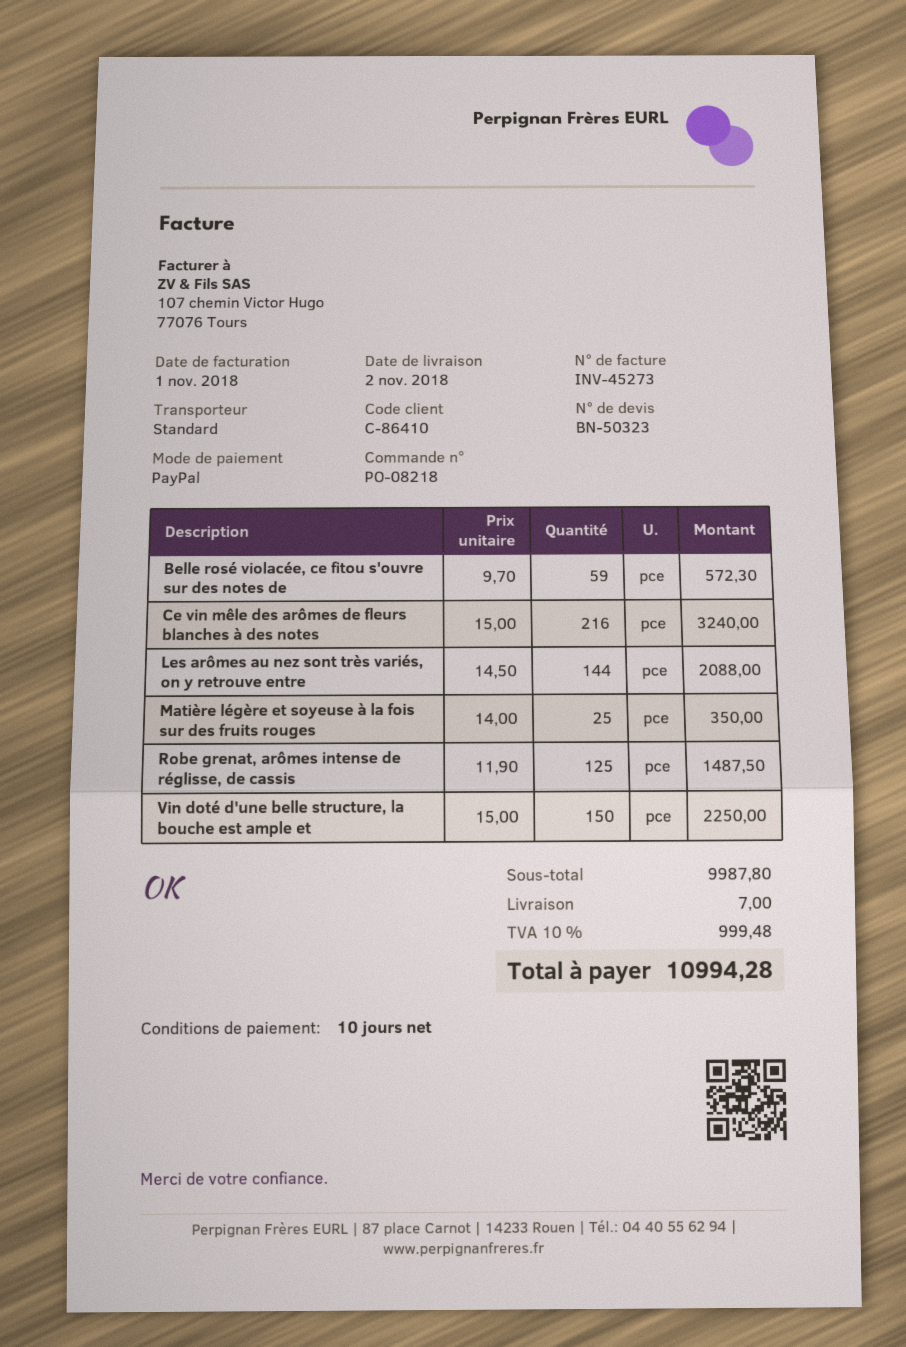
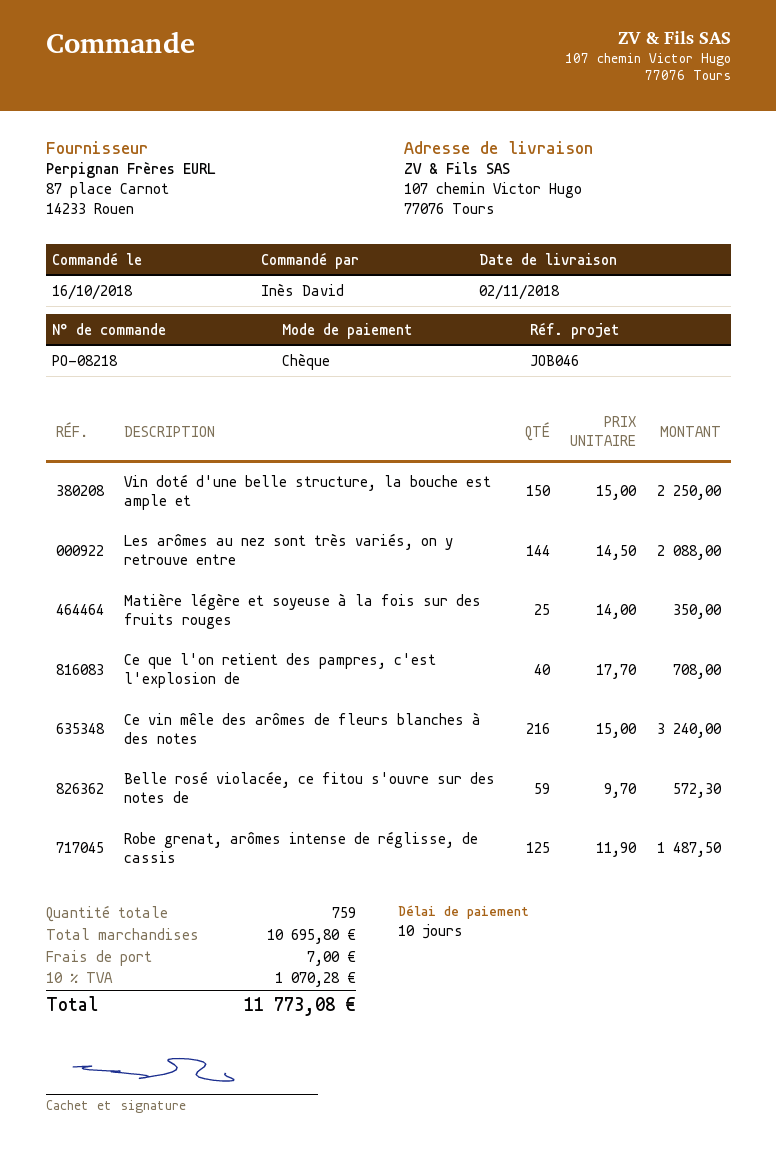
payment method: PayPal -> cheque
Ce que l'on retient des pampres, c'est l'explosion de: none -> 40 x 17.70 = 708.00
subtotal: 9987.80 -> 10695.80
tax: 10% = 999.48 -> 10% = 1070.28
total: 10994.28 -> 11773.08

